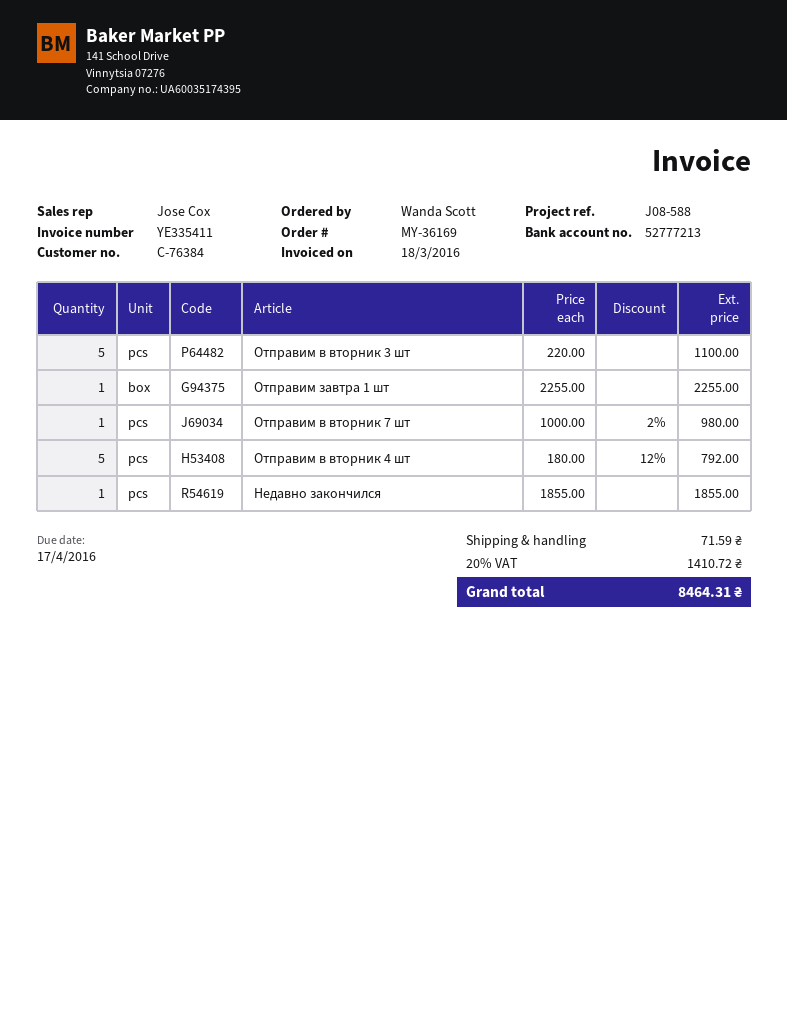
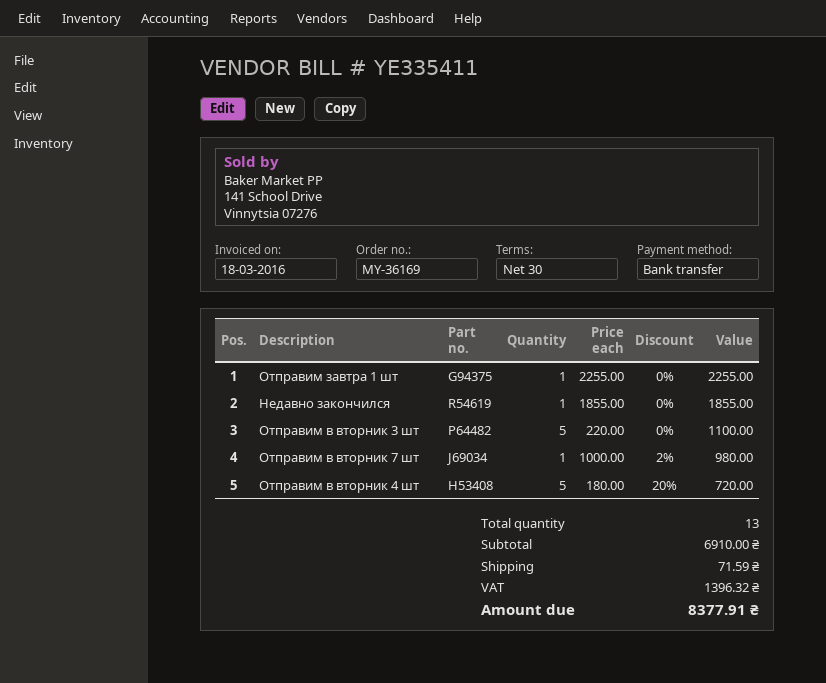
Отправим в вторник 4 шт: 5 x 180.00 - 12% = 792.00 -> 5 x 180.00 - 20% = 720.00
tax: 1410.72 -> 1396.32
total: 8464.31 -> 8377.91

